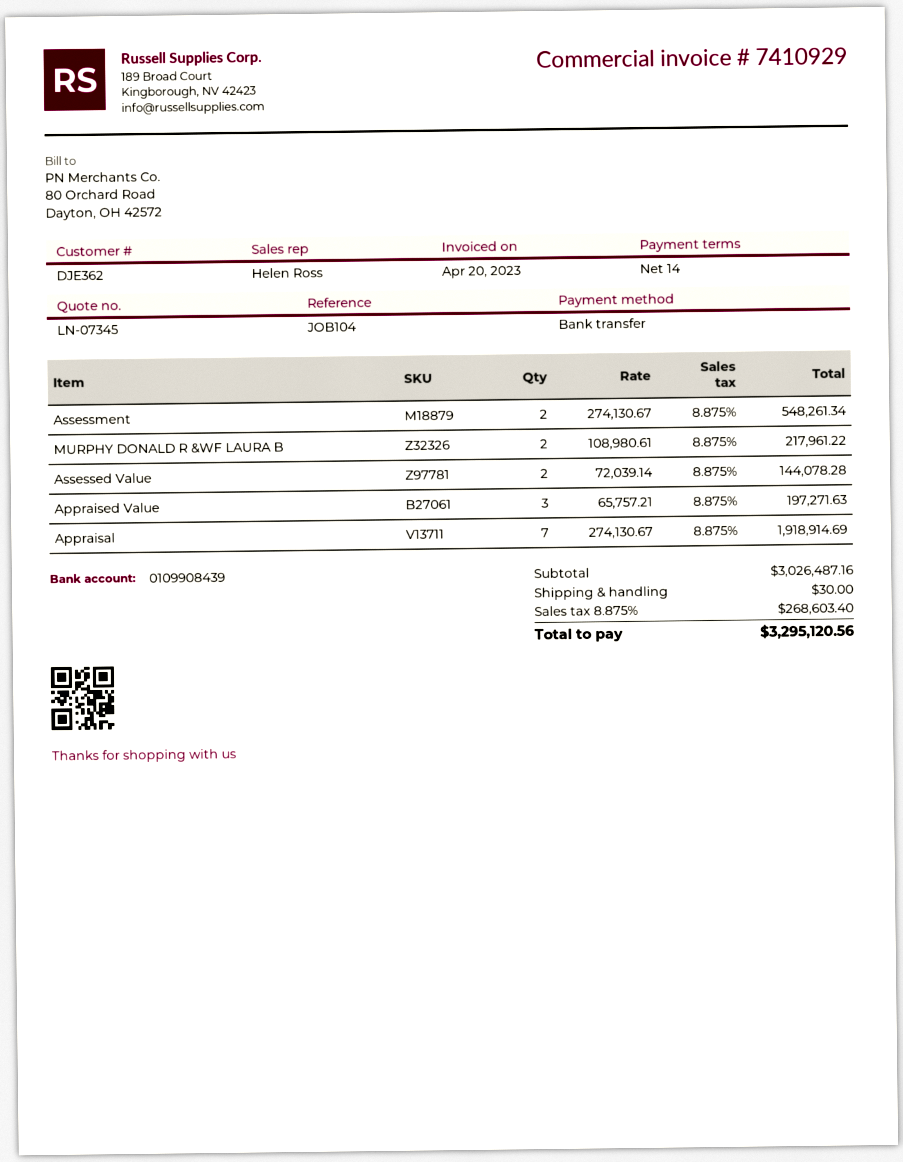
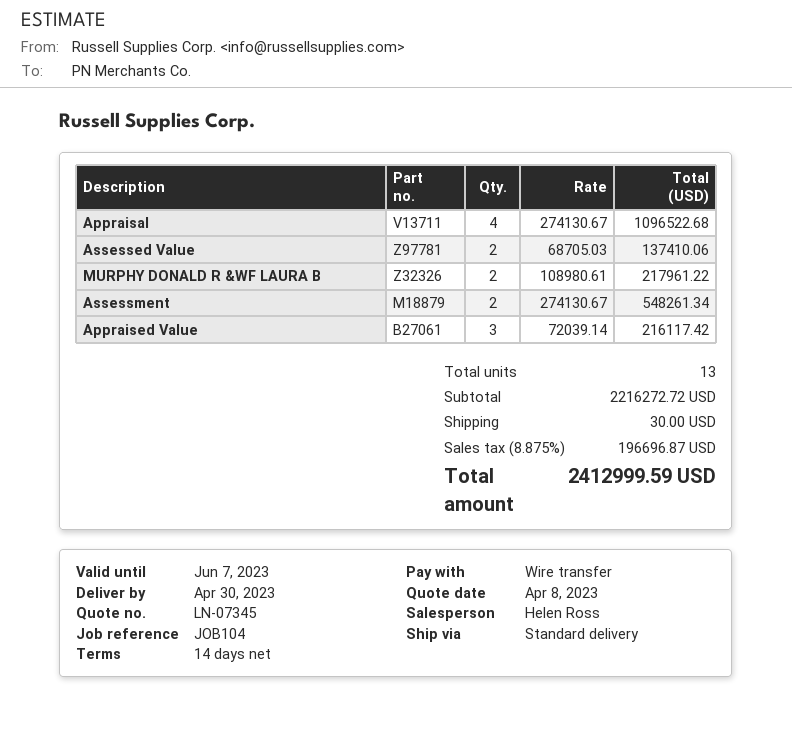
Assessed Value: 2 x 72039.14 = 144078.28 -> 2 x 68705.03 = 137410.06
Appraised Value: 3 x 65757.21 = 197271.63 -> 3 x 72039.14 = 216117.42
Appraisal: 7 x 274130.67 = 1918914.69 -> 4 x 274130.67 = 1096522.68
subtotal: 3026487.16 -> 2216272.72
tax: 8.875% = 268603.40 -> 8.875% = 196696.87
total: 3295120.56 -> 2412999.59

